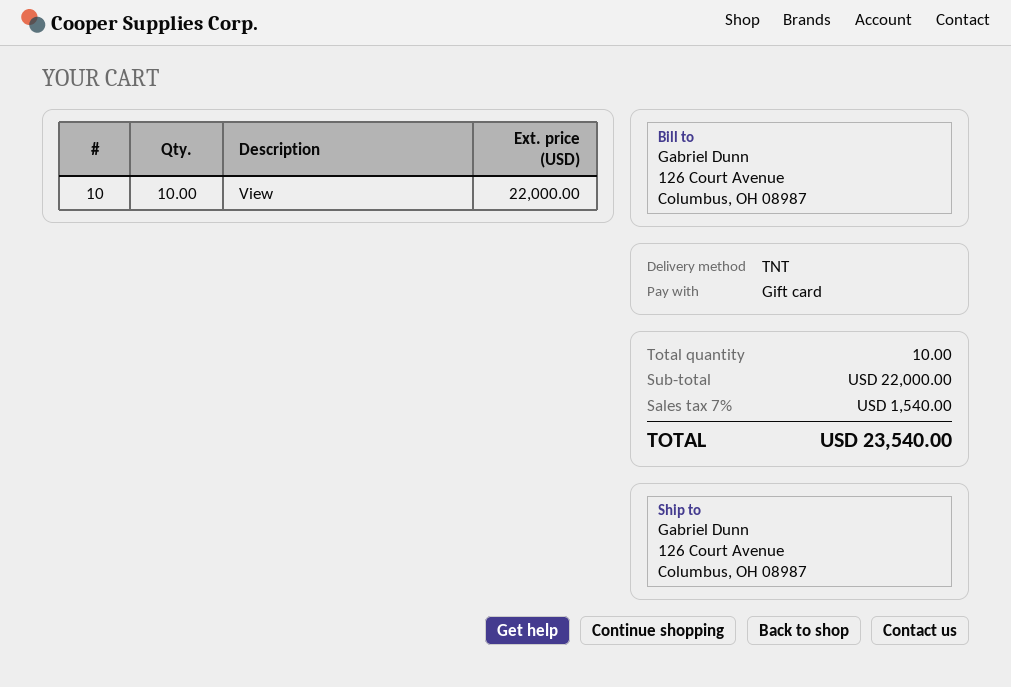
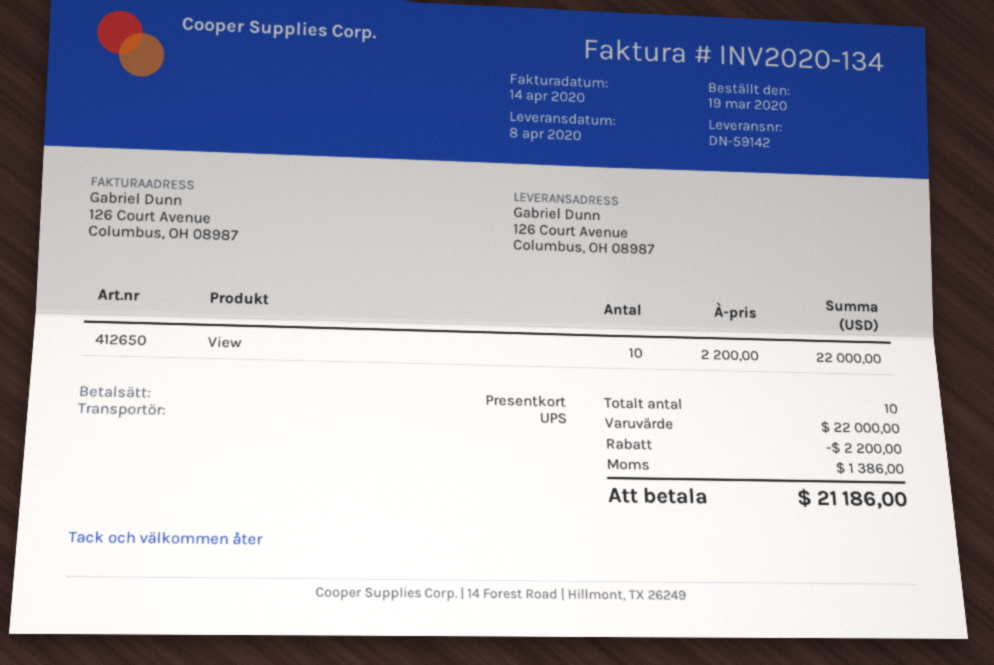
shipping method: TNT -> UPS
discount: none -> 2200.00
tax: 1540.00 -> 1386.00
total: 23540.00 -> 21186.00

